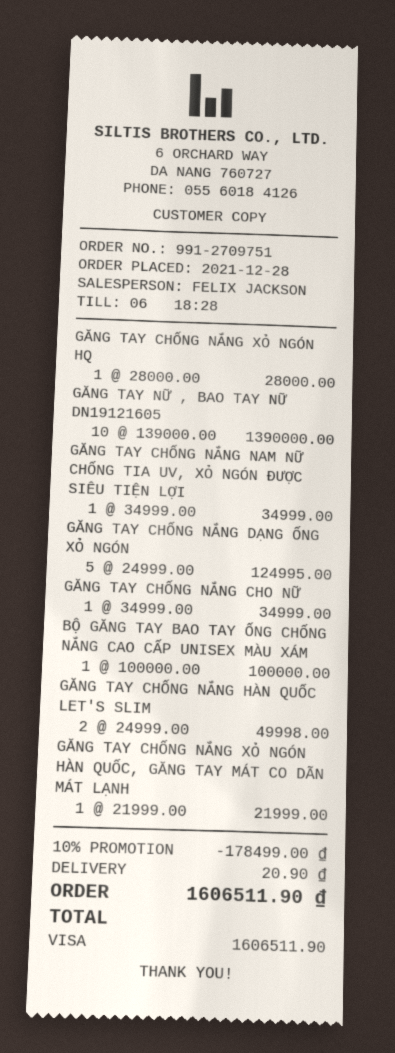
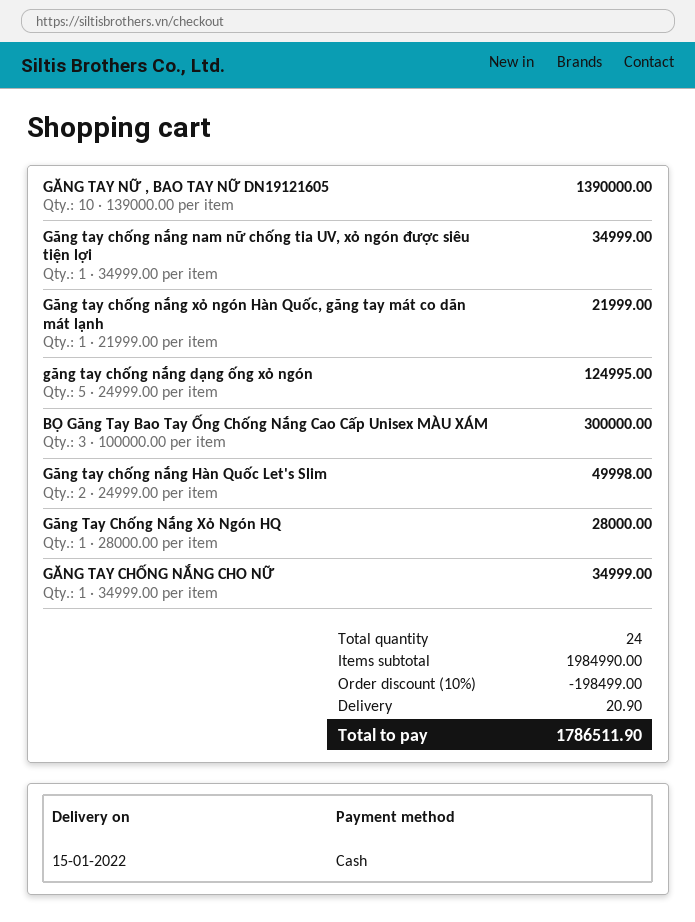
payment method: Visa -> cash
BỘ GĂNG TAY BAO TAY ỐNG CHỐNG NẮNG CAO CẤP UNISEX MÀU XÁM: 1 x 100000.00 = 100000.00 -> 3 x 100000.00 = 300000.00
discount: 10% = 178499.00 -> 10% = 198499.00
total: 1606511.90 -> 1786511.90

